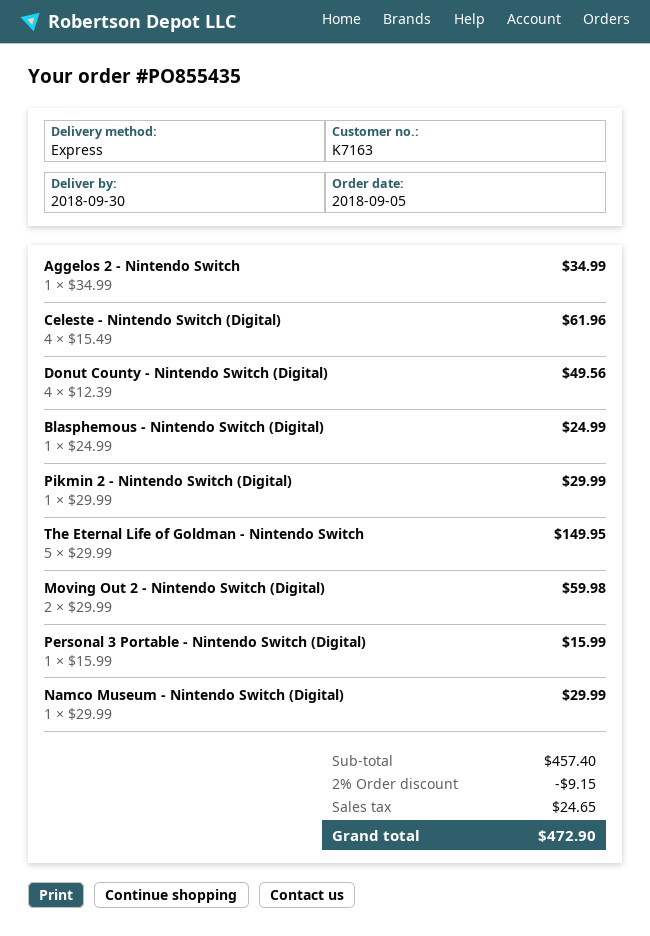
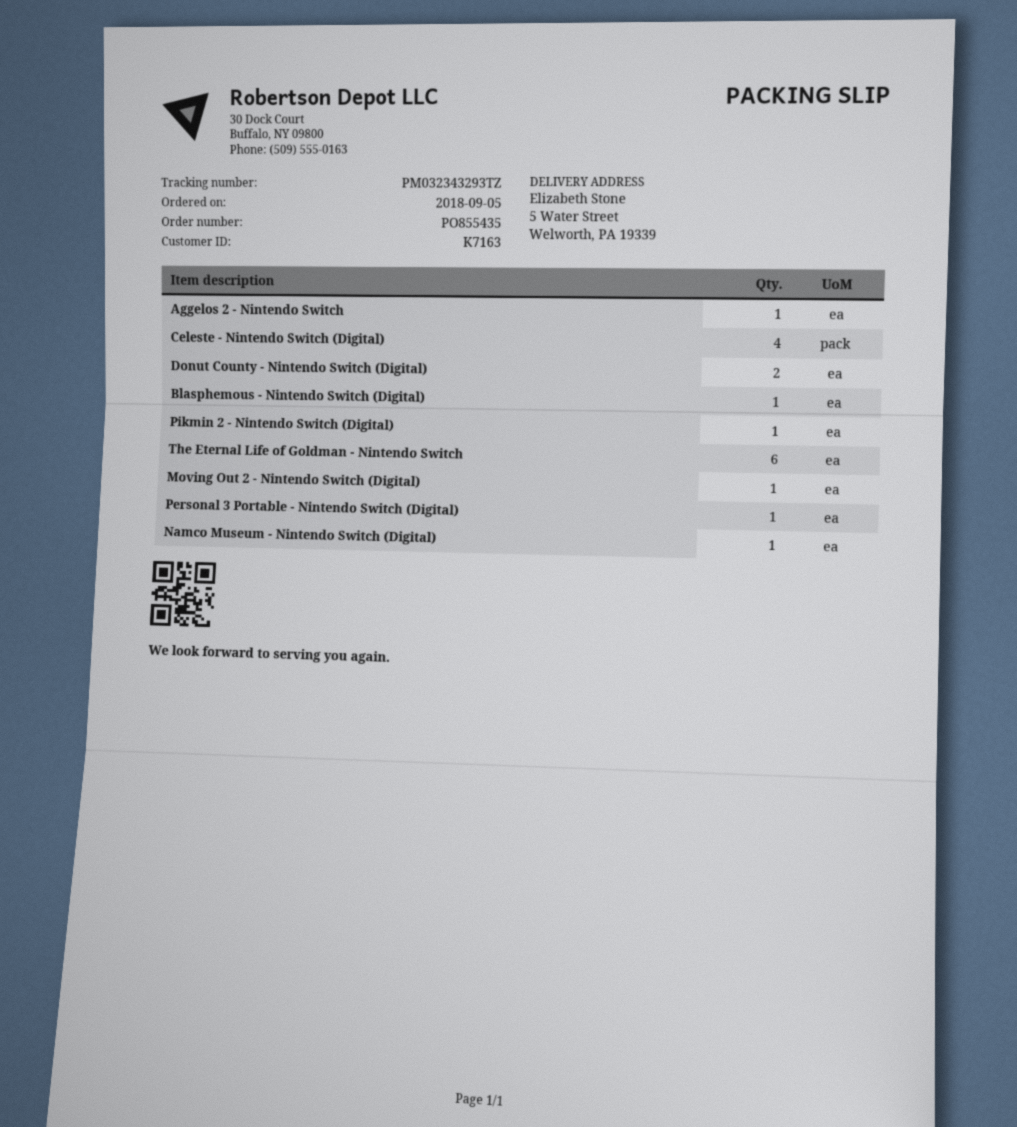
Donut County - Nintendo Switch (Digital): 4 -> 2
The Eternal Life of Goldman - Nintendo Switch: 5 -> 6
Moving Out 2 - Nintendo Switch (Digital): 2 -> 1

